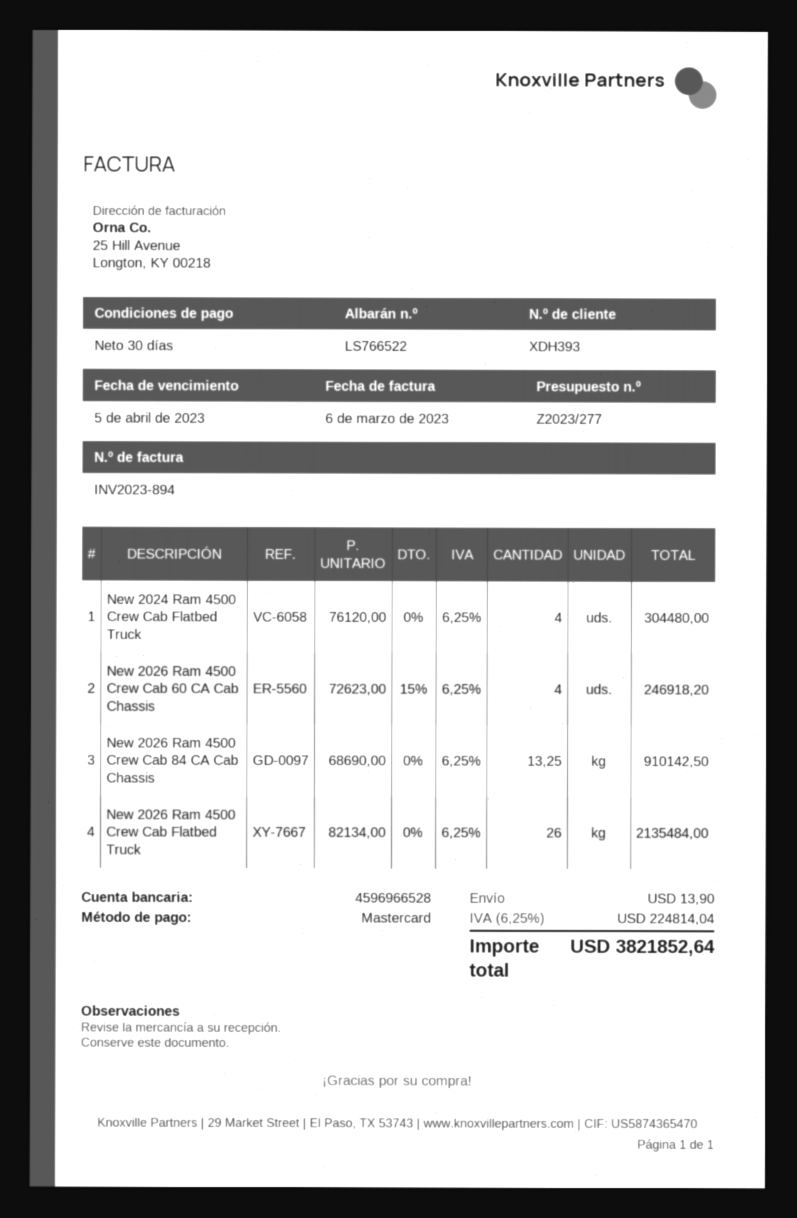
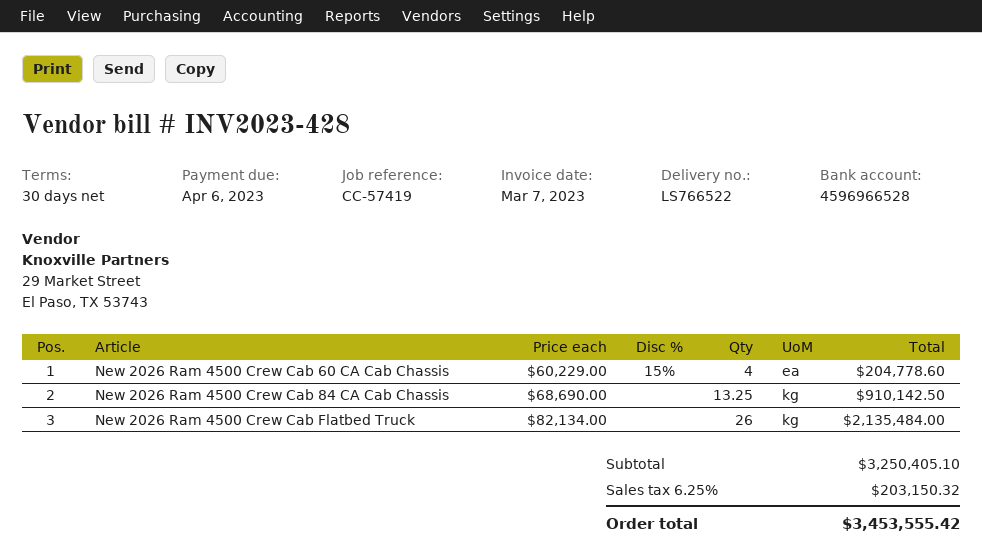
invoice number: INV2023-894 -> INV2023-428
invoice date: 2023-03-06 -> 2023-03-07
due date: 2023-04-05 -> 2023-04-06
New 2024 Ram 4500 Crew Cab Flatbed Truck: 4 x 76120.00 = 304480.00 -> none
New 2026 Ram 4500 Crew Cab 60 CA Cab Chassis: 4 x 72623.00 - 15% = 246918.20 -> 4 x 60229.00 - 15% = 204778.60
shipping: 13.90 -> none
tax: 6.25% = 224814.04 -> 6.25% = 203150.32
total: 3821852.64 -> 3453555.42

